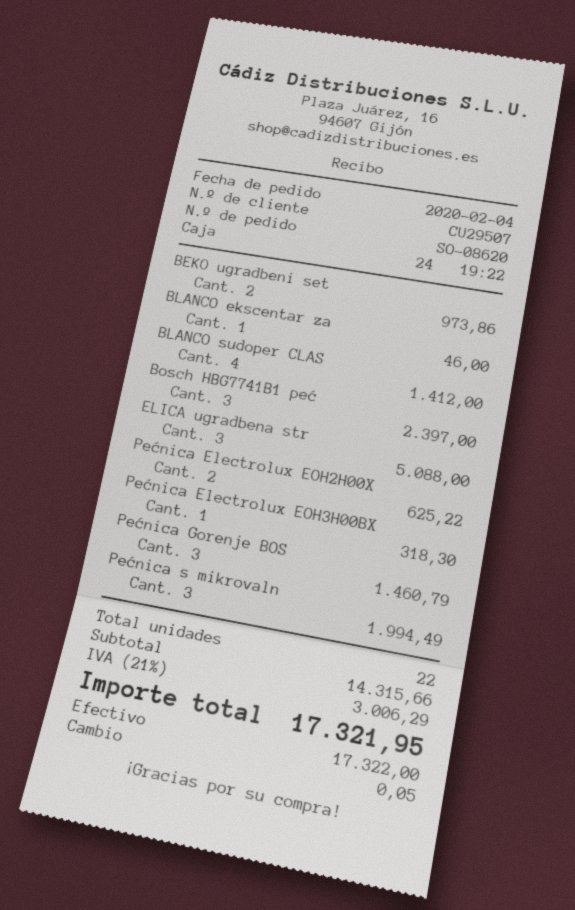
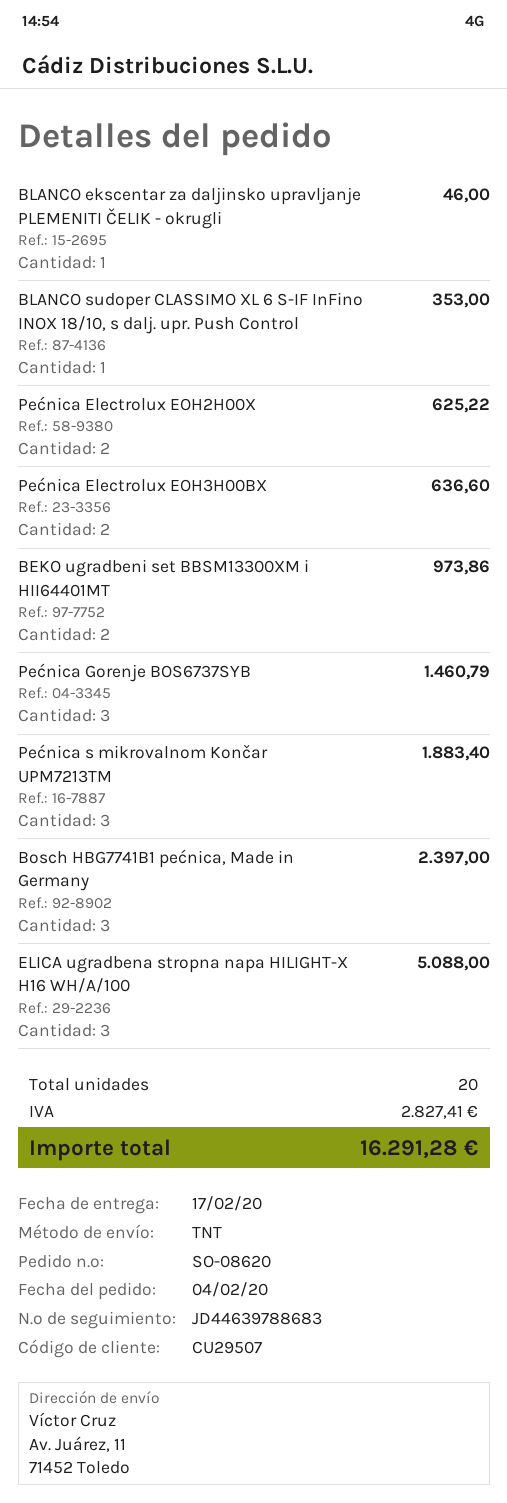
BLANCO sudoper CLAS: 4 for 1412.00 -> 1 for 353.00
Pećnica Electrolux EOH3H00BX: 1 for 318.30 -> 2 for 636.60
Pećnica s mikrovaln: 3 for 1994.49 -> 3 for 1883.40
total quantity: 22 -> 20
tax: 3006.29 -> 2827.41
total: 17321.95 -> 16291.28

